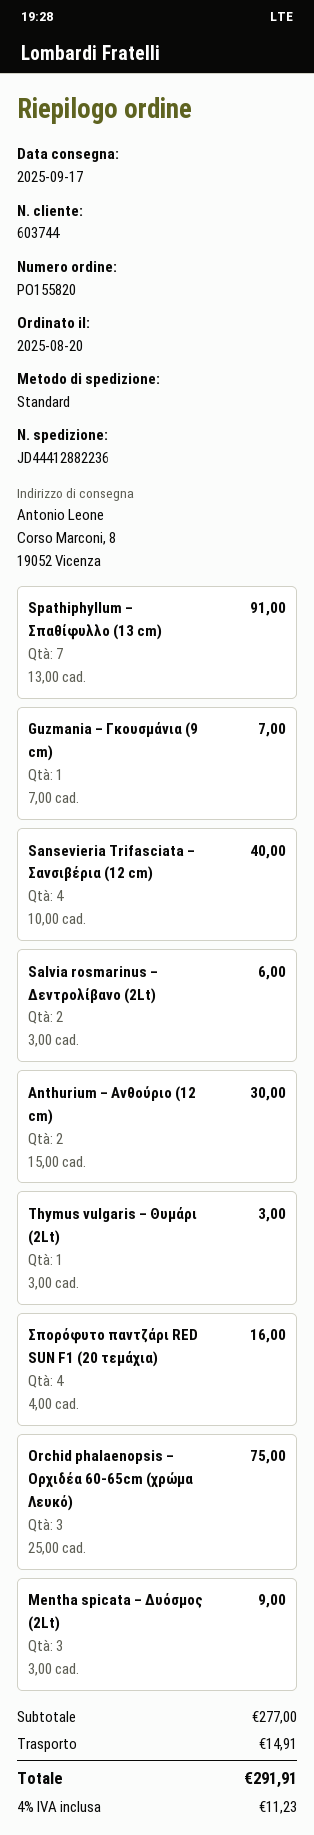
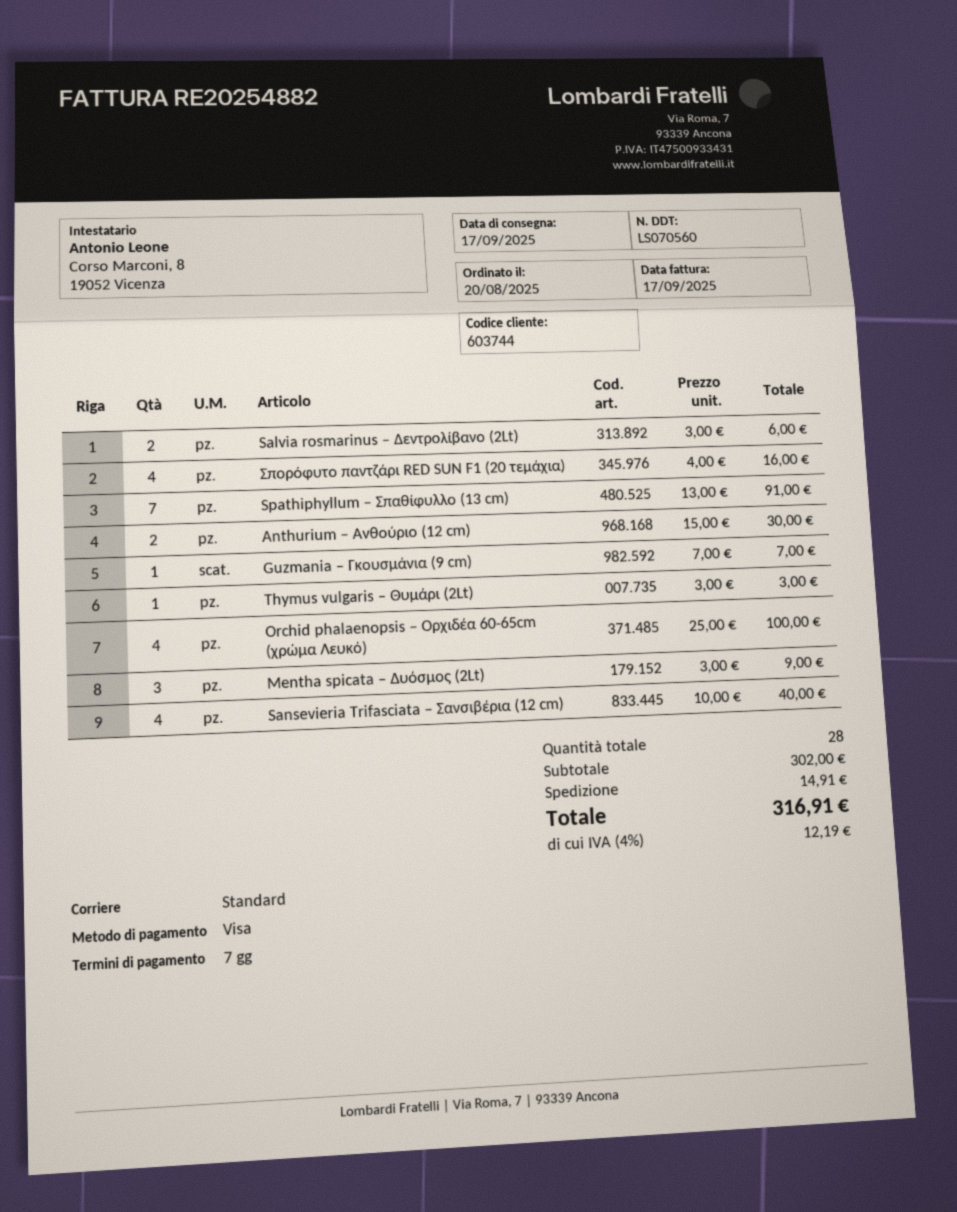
Orchid phalaenopsis – Ορχιδέα 60-65cm (χρώμα Λευκό): 3 x 25.00 = 75.00 -> 4 x 25.00 = 100.00
subtotal: 277.00 -> 302.00
tax: 4% = 11.23 -> 4% = 12.19
total: 291.91 -> 316.91

